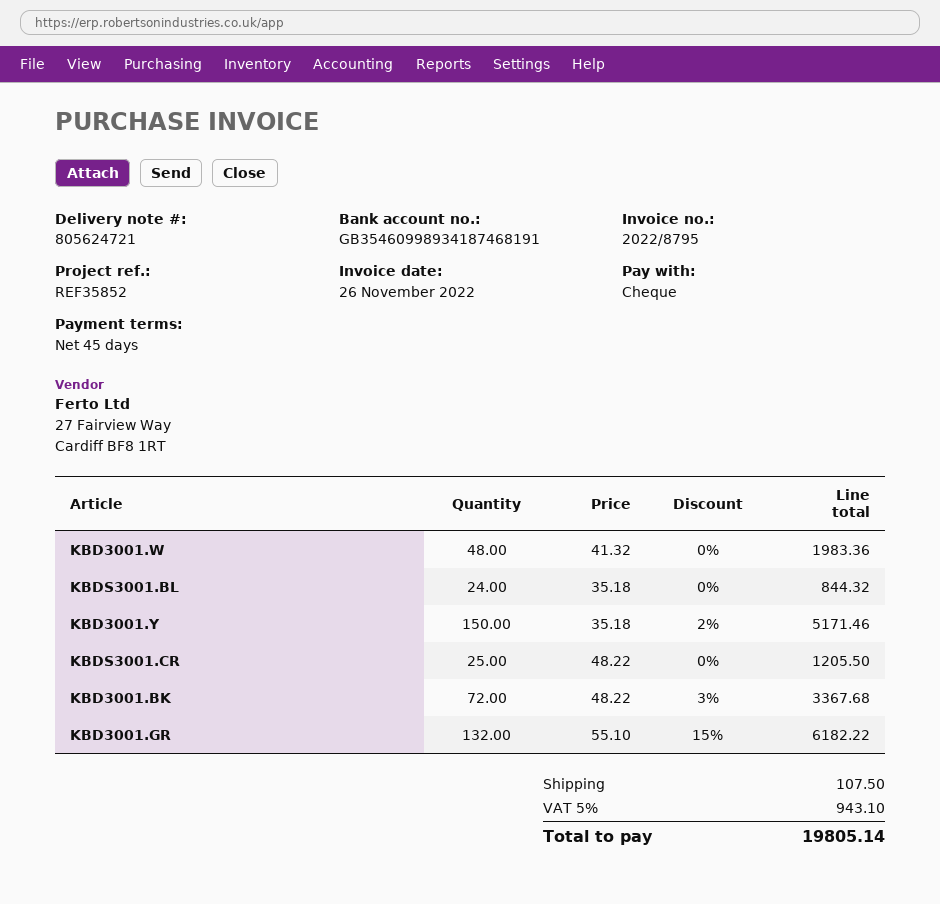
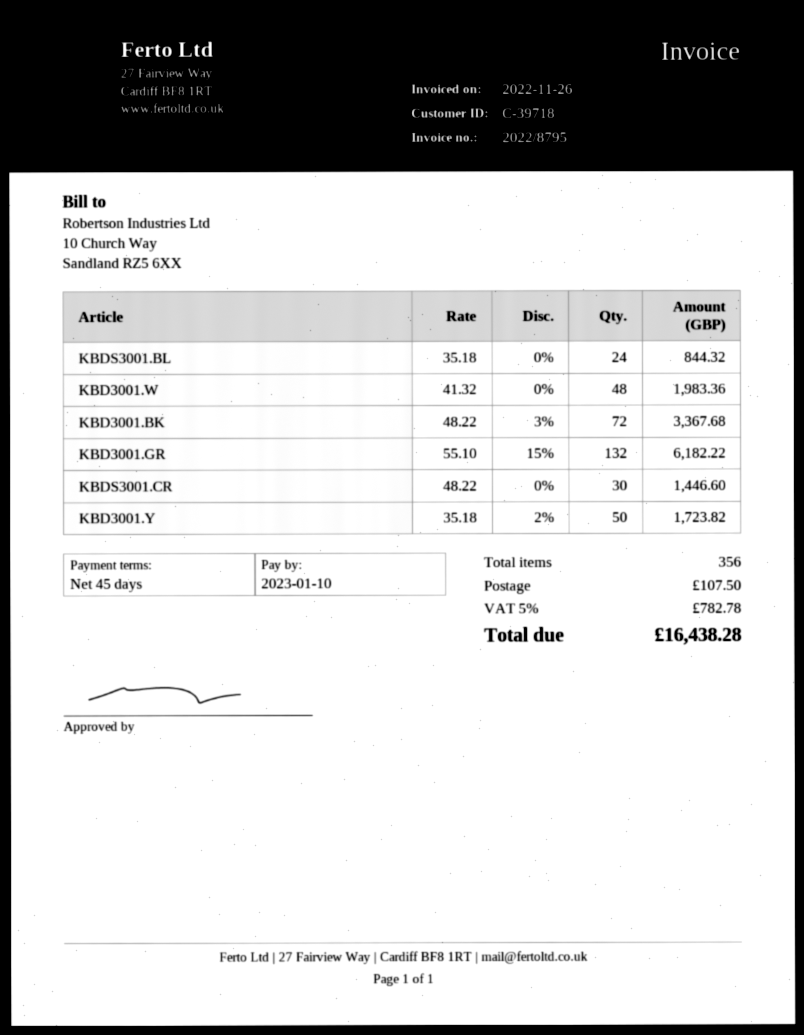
KBD3001.Y: 150 x 35.18 - 2% = 5171.46 -> 50 x 35.18 - 2% = 1723.82
KBDS3001.CR: 25 x 48.22 = 1205.50 -> 30 x 48.22 = 1446.60
tax: 5% = 943.10 -> 5% = 782.78
total: 19805.14 -> 16438.28

